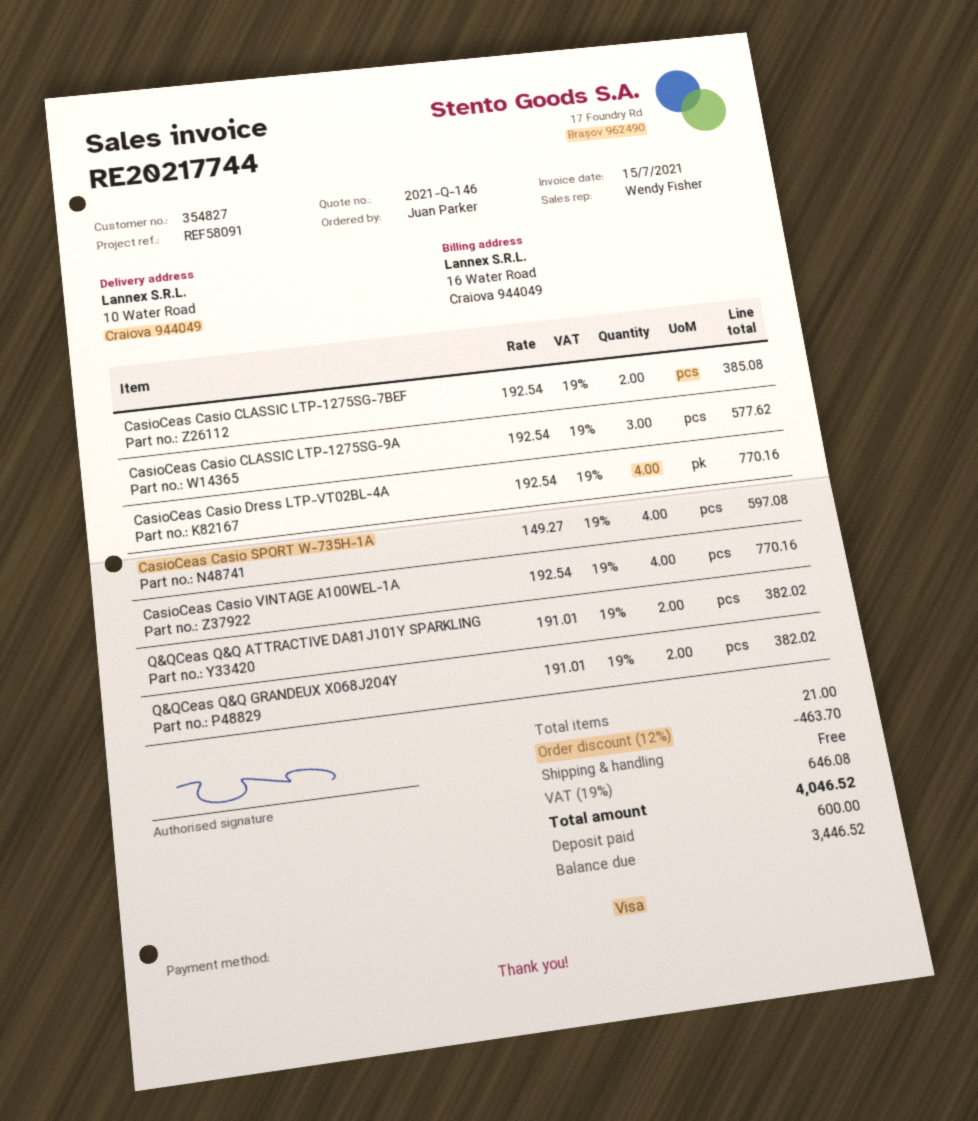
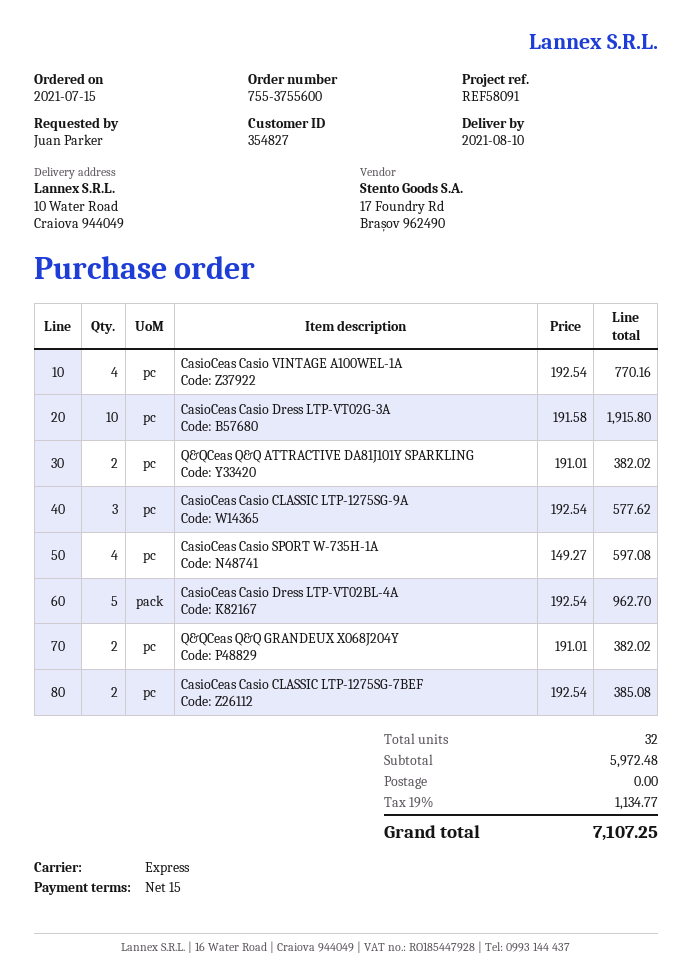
CasioCeas Casio Dress LTP-VT02BL-4A: 4 x 192.54 = 770.16 -> 5 x 192.54 = 962.70
CasioCeas Casio Dress LTP-VT02G-3A: none -> 10 x 191.58 = 1915.80
total quantity: 21 -> 32
discount: 12% = 463.70 -> none
tax: 19% = 646.08 -> 19% = 1134.77
total: 4046.52 -> 7107.25

